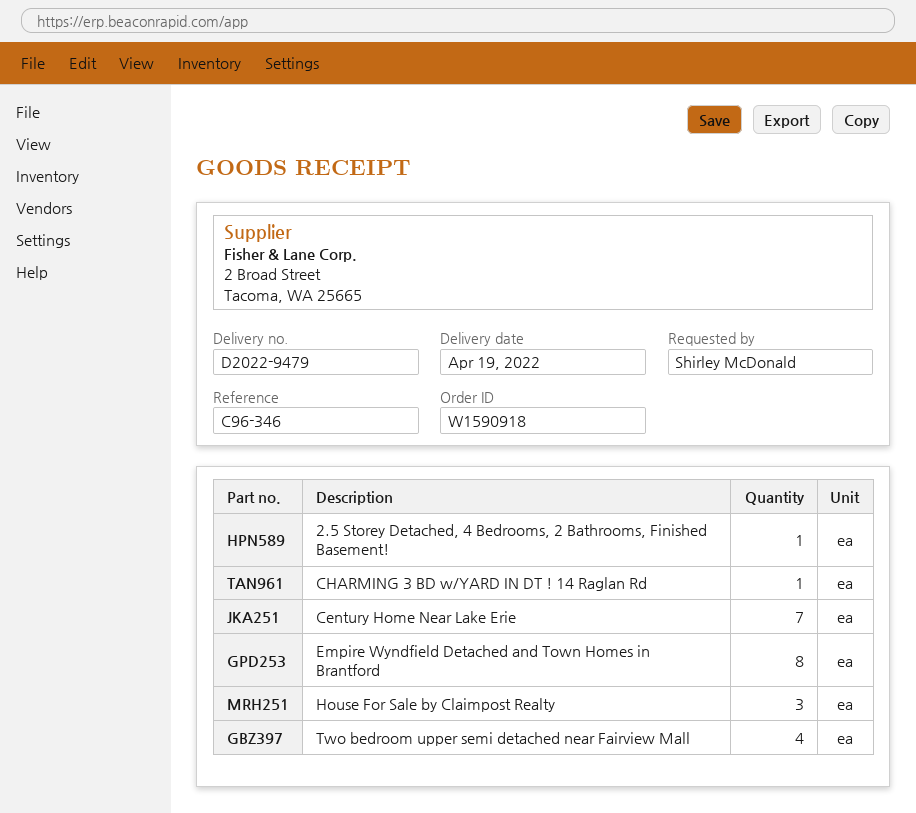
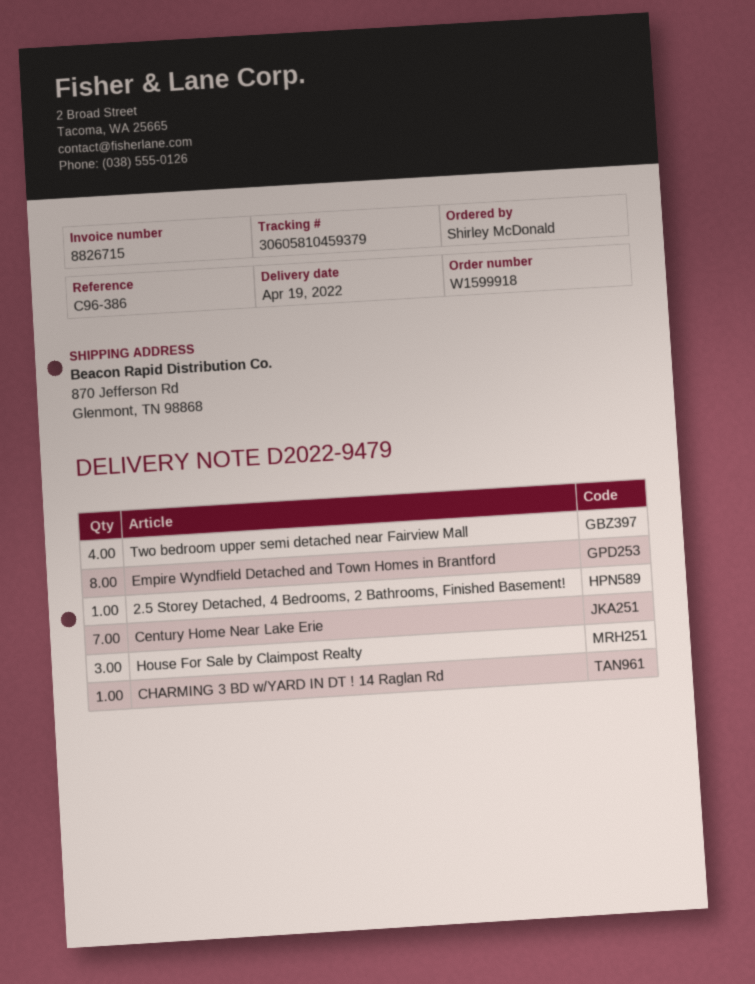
order number: W1590918 -> W1599918
reference: C96-346 -> C96-386

